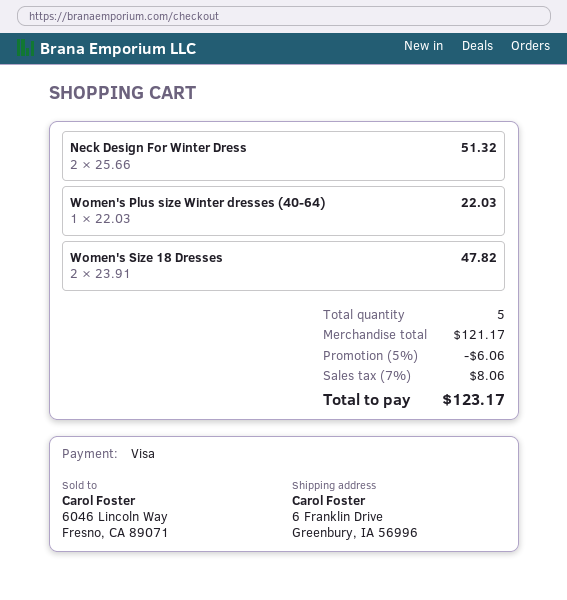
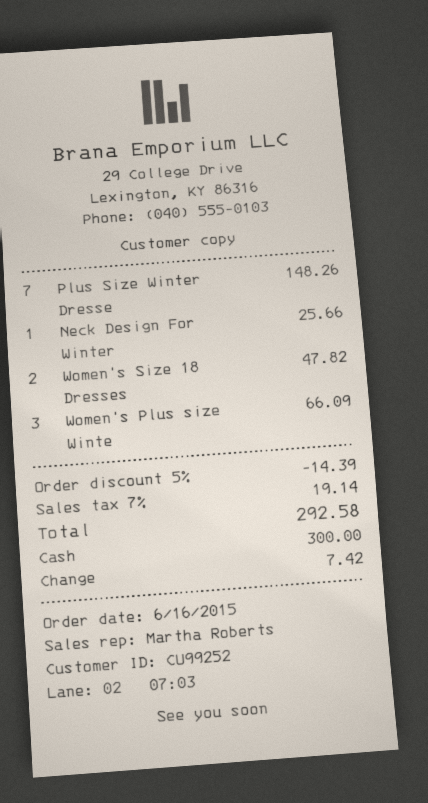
payment method: Visa -> cash
Neck Design For Winter Dress: 2 for 51.32 -> 1 for 25.66
Women's Plus size Winter dresses (40-64): 1 for 22.03 -> 3 for 66.09
Plus Size Winter Dresse: none -> 7 for 148.26
discount: 5% = 6.06 -> 5% = 14.39
tax: 7% = 8.06 -> 7% = 19.14
total: 123.17 -> 292.58

